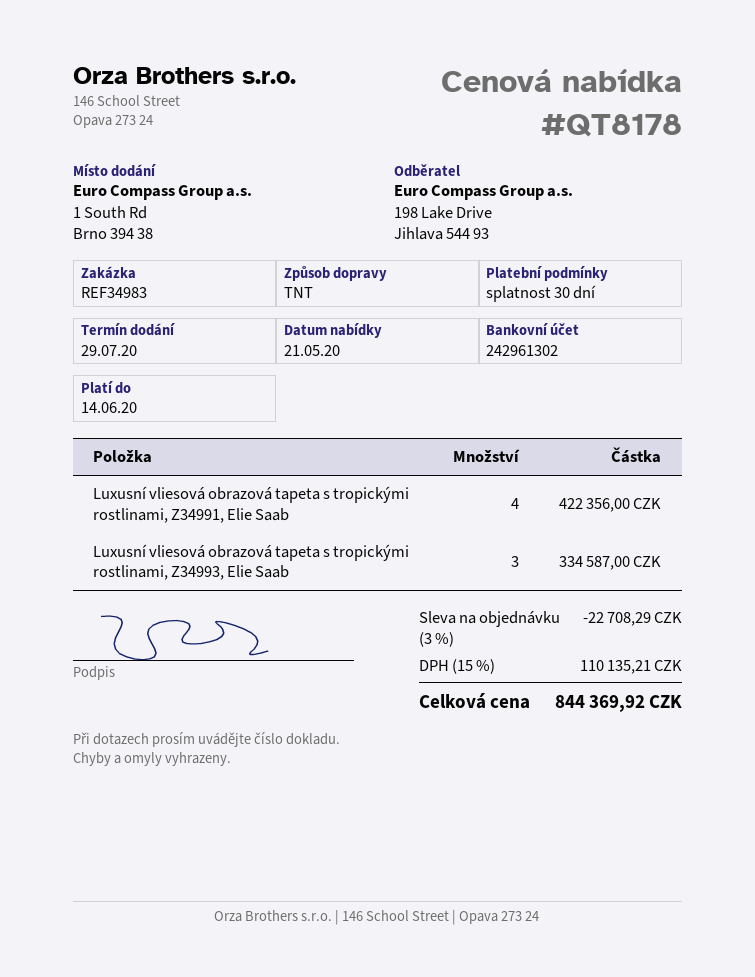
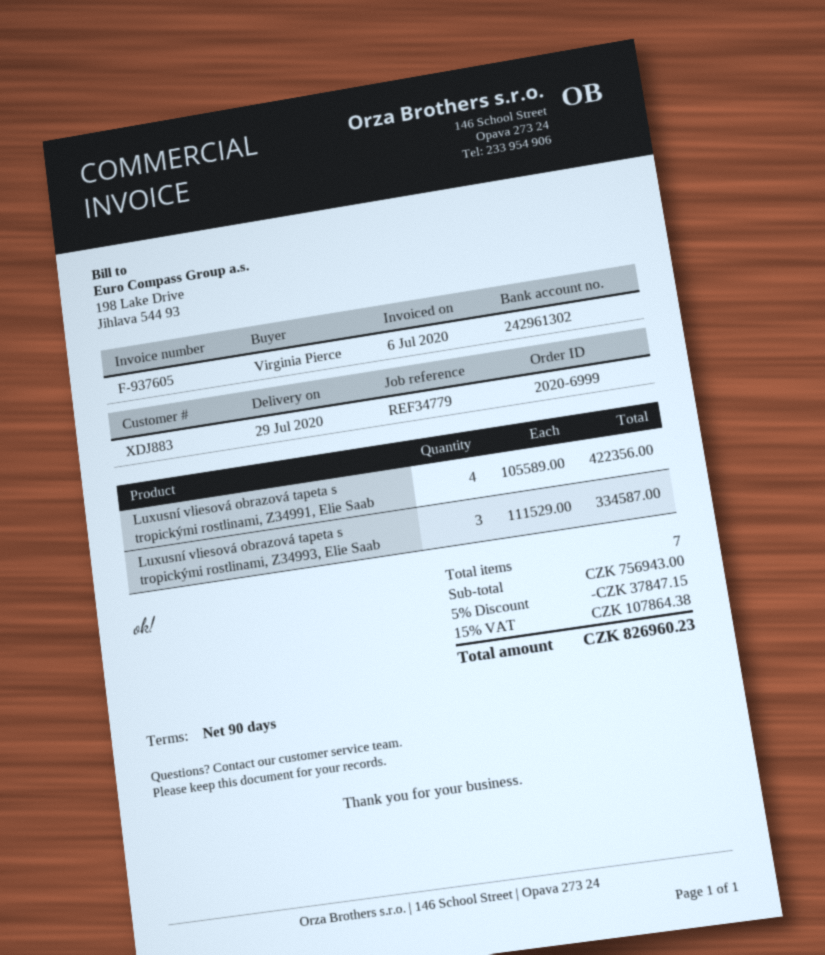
payment terms: 30 days -> 90 days
reference: REF34983 -> REF34779
discount: 3% = 22708.29 -> 5% = 37847.15
tax: 15% = 110135.21 -> 15% = 107864.38
total: 844369.92 -> 826960.23

